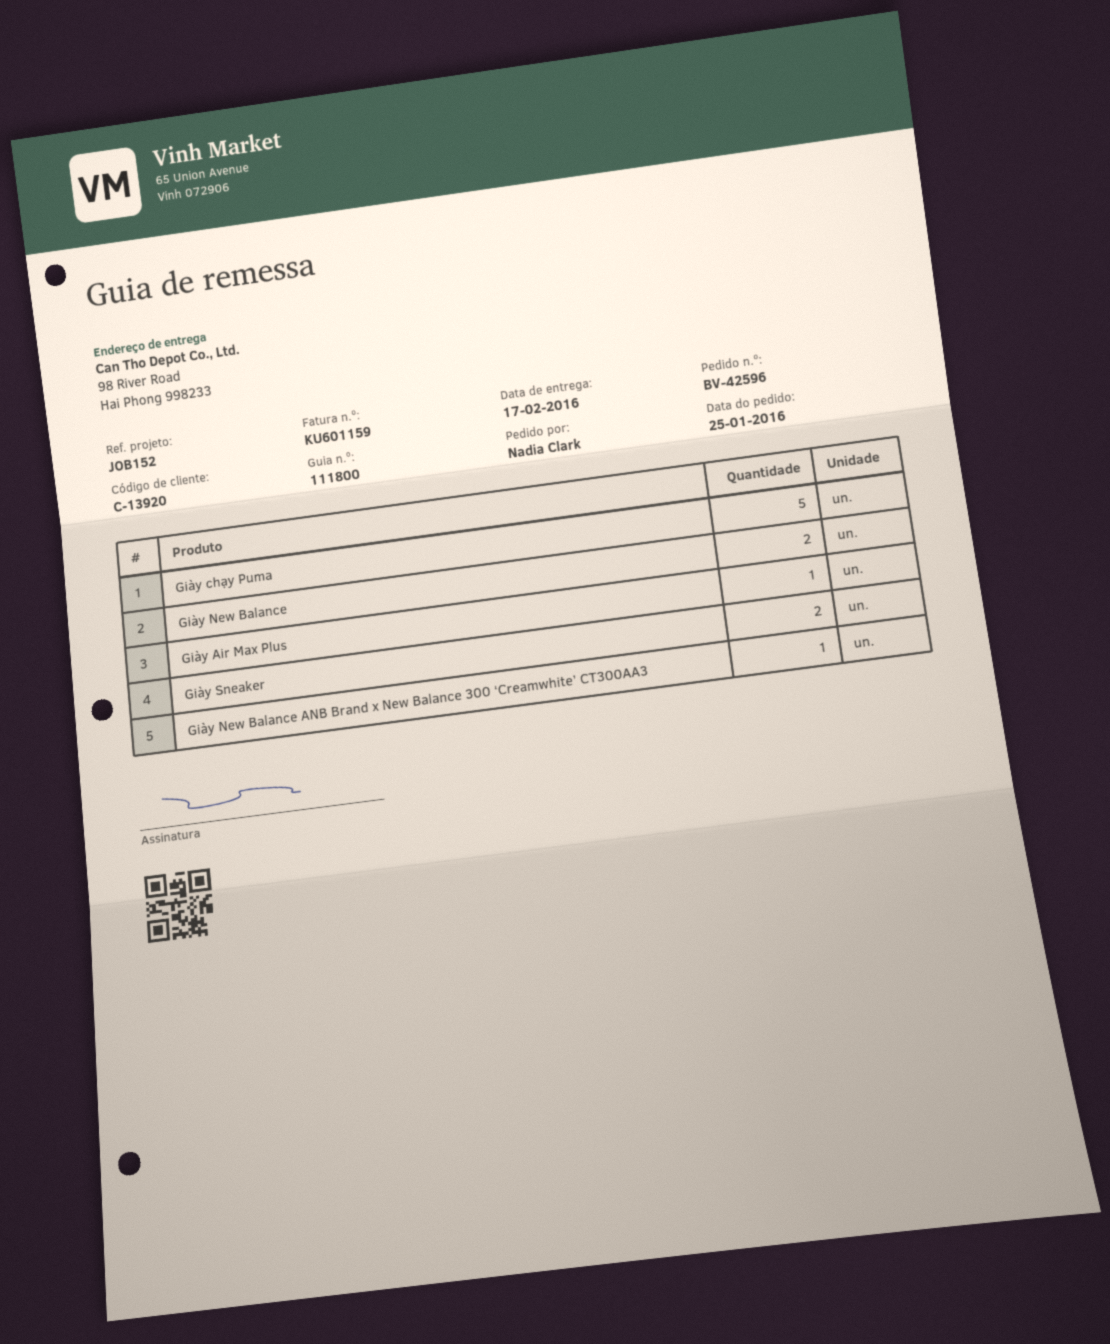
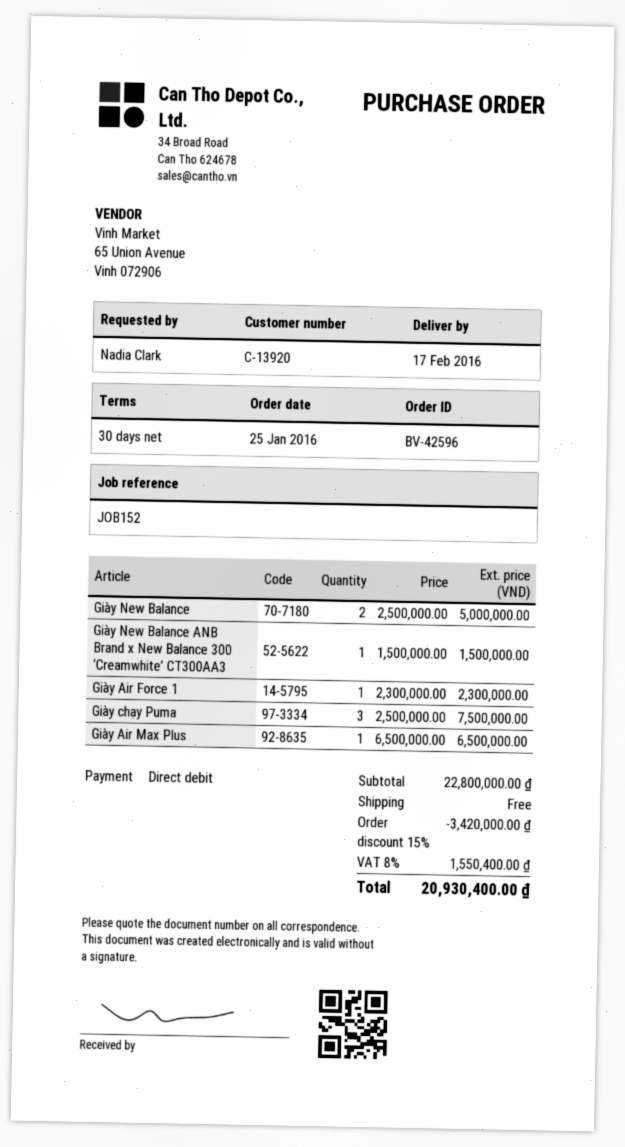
Giày chạy Puma: 5 -> 3
Giày Sneaker: 2 -> none
Giày Air Force 1: none -> 1

